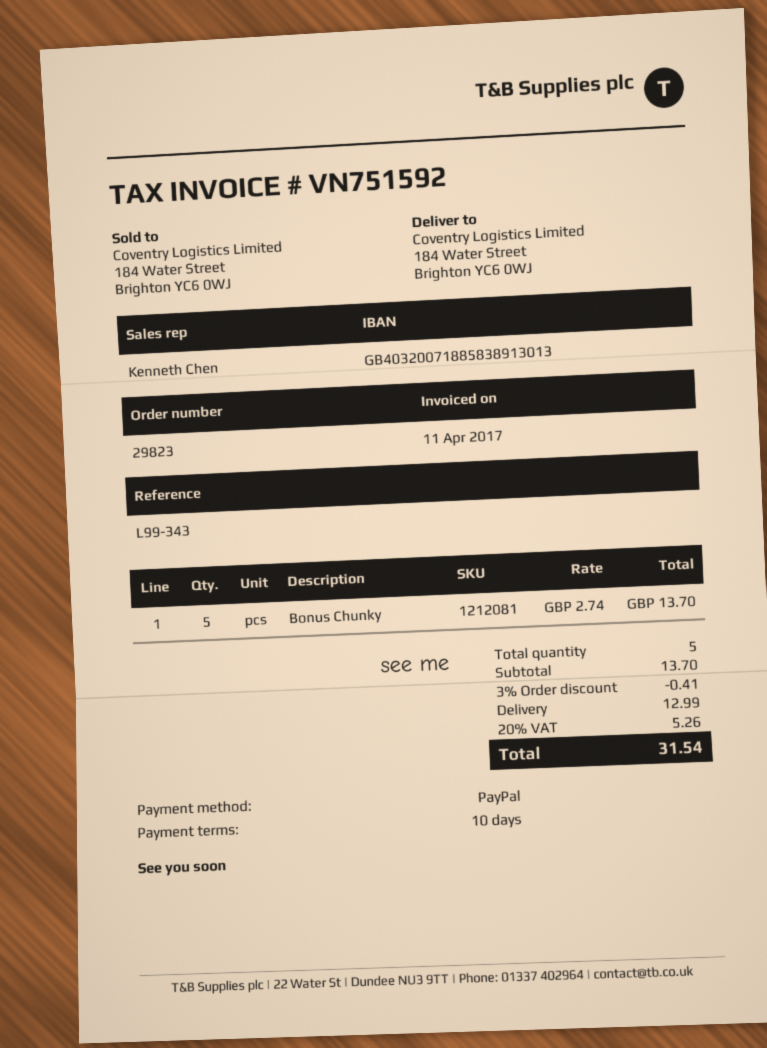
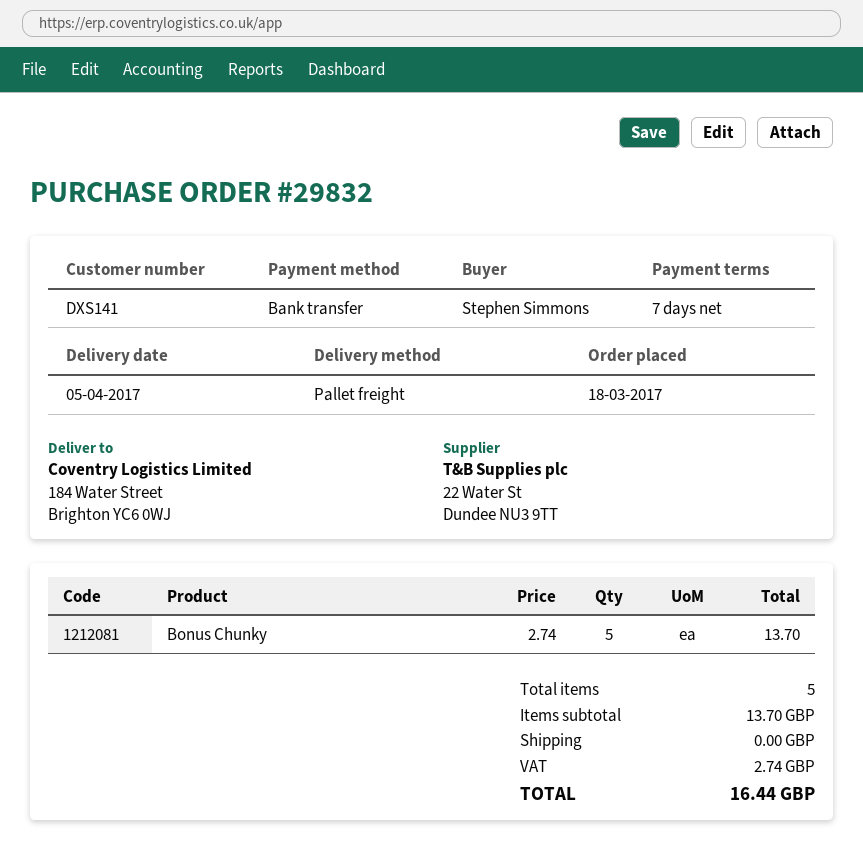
order number: 29823 -> 29832
payment terms: 10 days -> 7 days
payment method: PayPal -> bank transfer
discount: 3% = 0.41 -> none
shipping: 12.99 -> 0.00
tax: 5.26 -> 2.74
total: 31.54 -> 16.44

